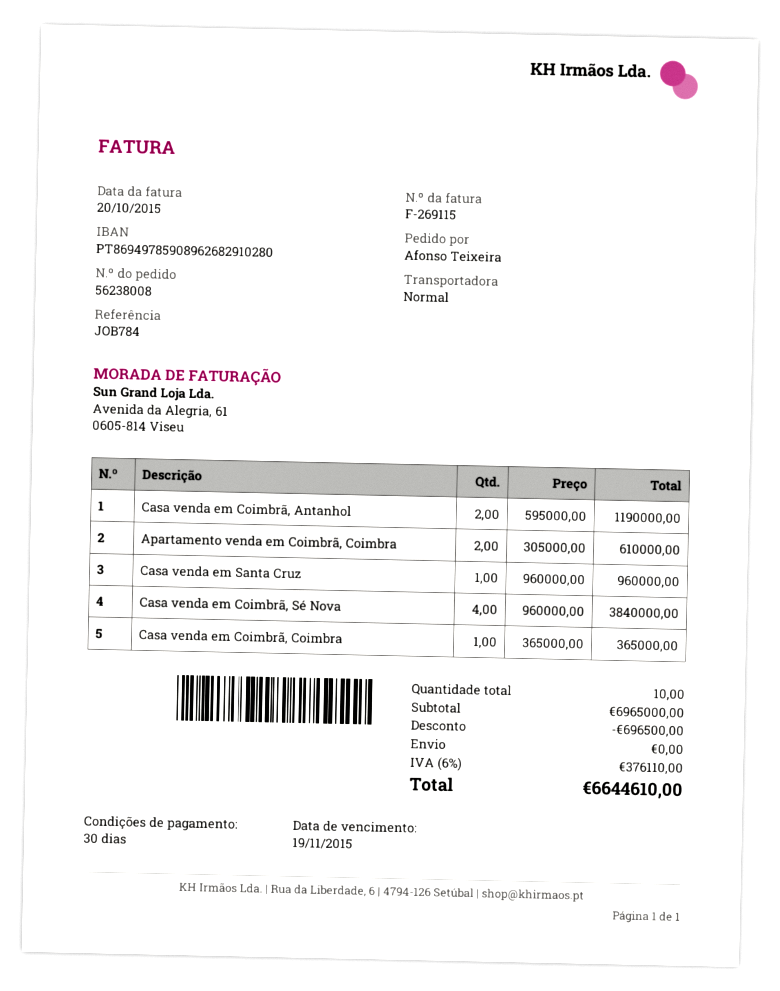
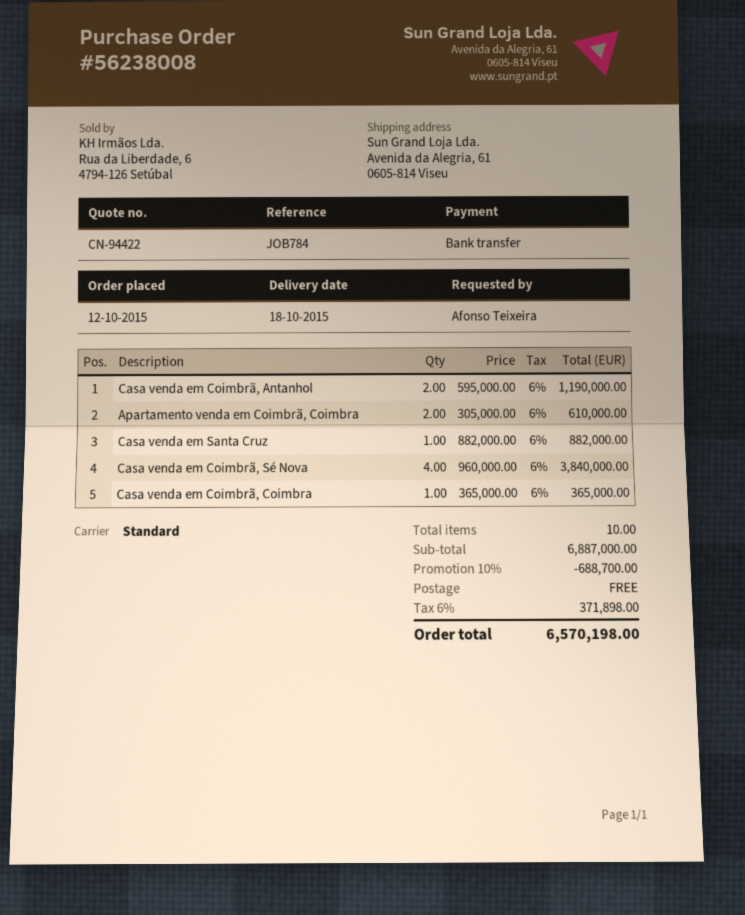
Casa venda em Santa Cruz: 1 x 960000.00 = 960000.00 -> 1 x 882000.00 = 882000.00
subtotal: 6965000.00 -> 6887000.00
discount: 696500.00 -> 688700.00
tax: 6% = 376110.00 -> 6% = 371898.00
total: 6644610.00 -> 6570198.00

